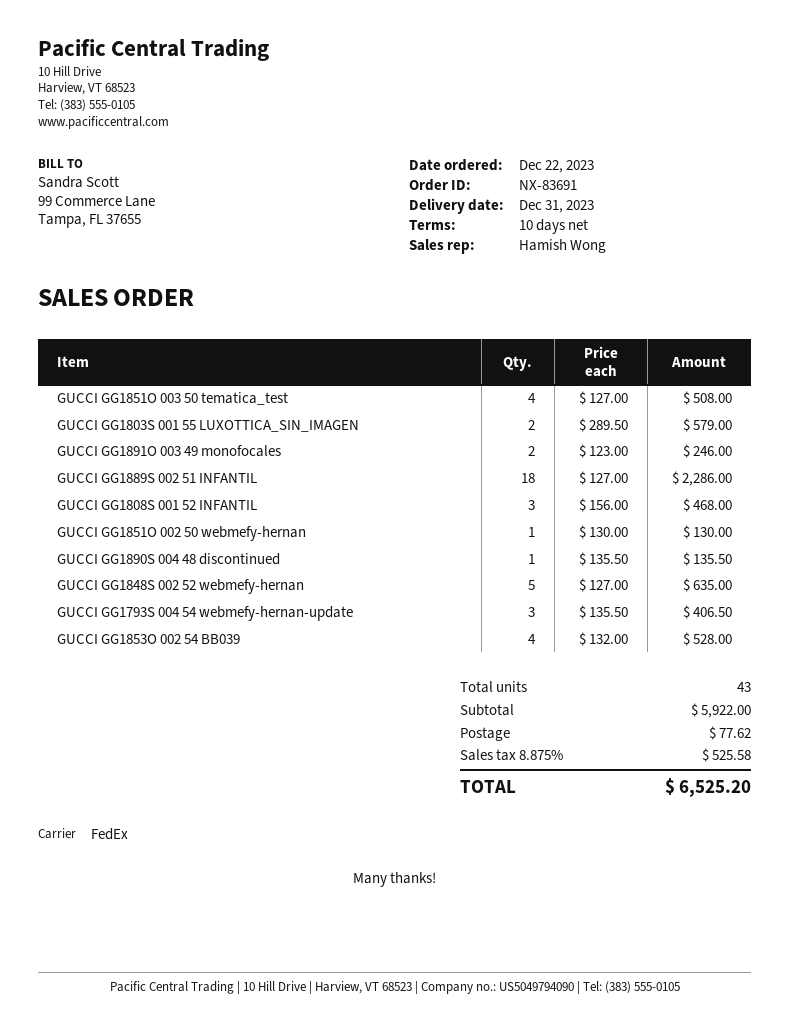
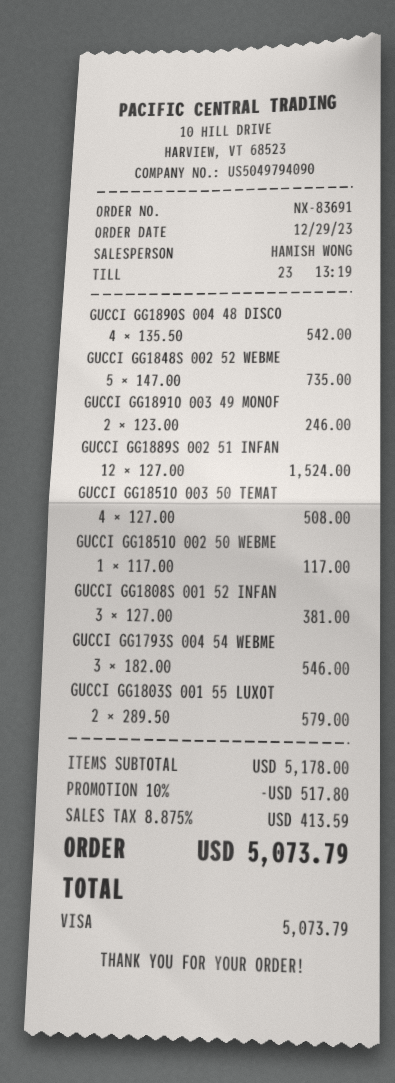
order date: 2023-12-22 -> 2023-12-29
GUCCI GG1889S 002 51 INFANTIL: 18 x 127.00 = 2286.00 -> 12 x 127.00 = 1524.00
GUCCI GG1808S 001 52 INFANTIL: 3 x 156.00 = 468.00 -> 3 x 127.00 = 381.00
GUCCI GG1851O 002 50 webmefy-hernan: 1 x 130.00 = 130.00 -> 1 x 117.00 = 117.00
GUCCI GG1890S 004 48 discontinued: 1 x 135.50 = 135.50 -> 4 x 135.50 = 542.00
GUCCI GG1848S 002 52 webmefy-hernan: 5 x 127.00 = 635.00 -> 5 x 147.00 = 735.00
GUCCI GG1793S 004 54 webmefy-hernan-update: 3 x 135.50 = 406.50 -> 3 x 182.00 = 546.00
GUCCI GG1853O 002 54 BB039: 4 x 132.00 = 528.00 -> none
subtotal: 5922.00 -> 5178.00
discount: none -> 10% = 517.80
shipping: 77.62 -> none
tax: 8.875% = 525.58 -> 8.875% = 413.59
total: 6525.20 -> 5073.79

